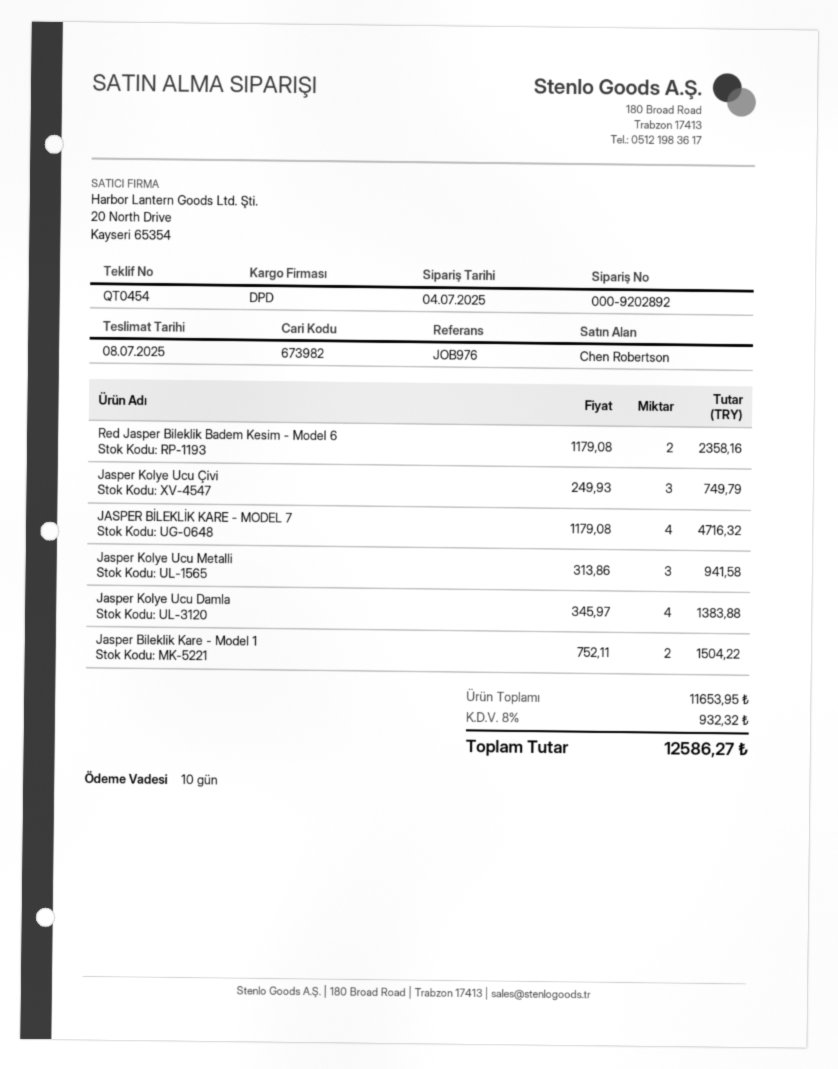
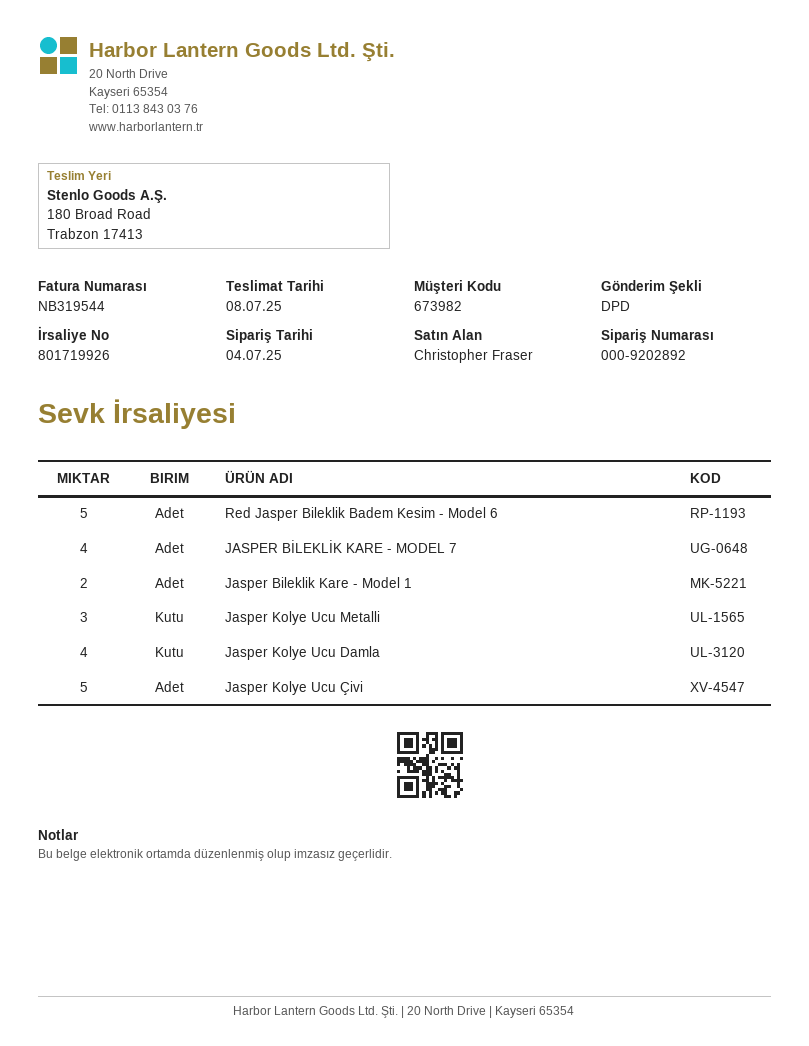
ordered by: Chen Robertson -> Christopher Fraser
Red Jasper Bileklik Badem Kesim - Model 6: 2 -> 5
Jasper Kolye Ucu Çivi: 3 -> 5

